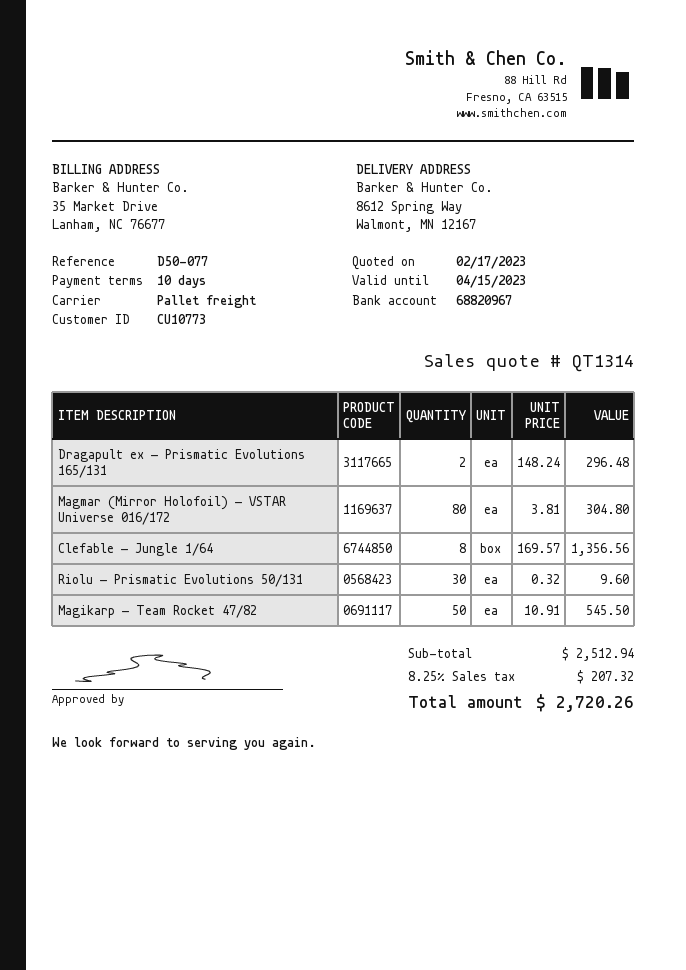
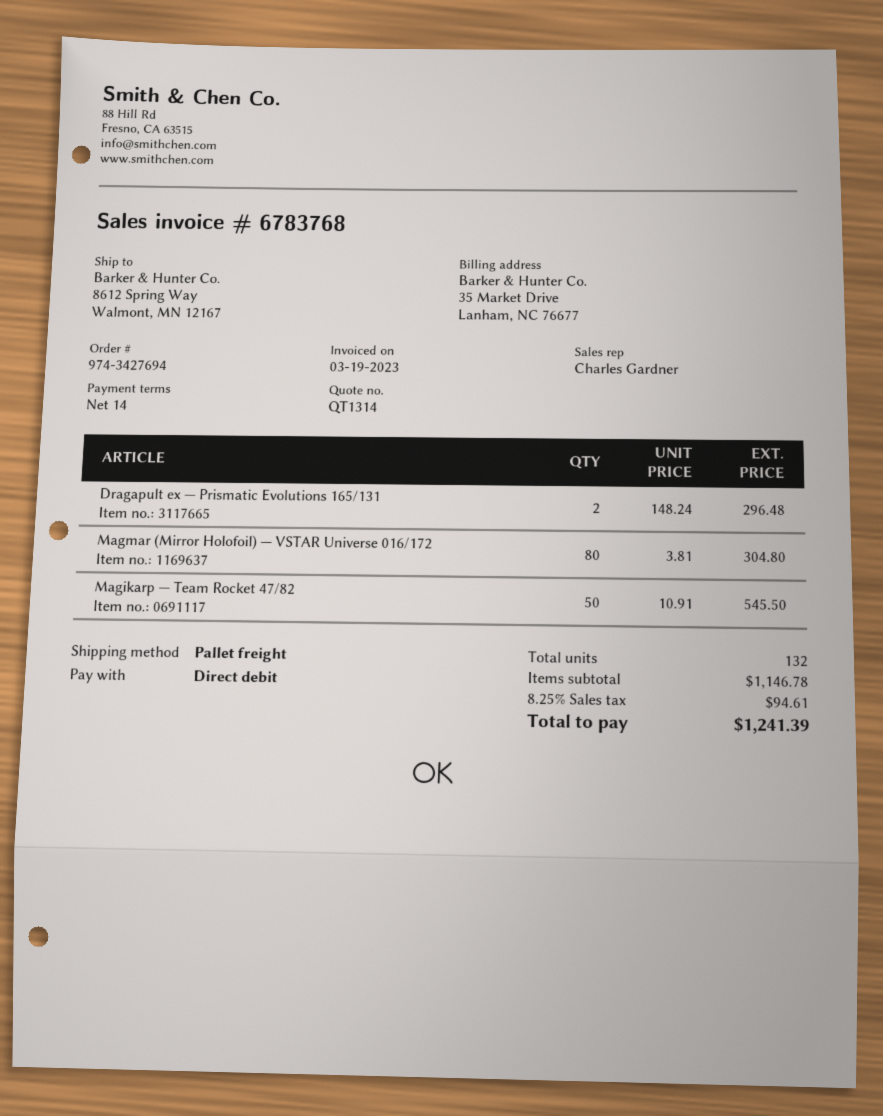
payment terms: 10 days -> 14 days
Clefable — Jungle 1/64: 8 x 169.57 = 1356.56 -> none
Riolu — Prismatic Evolutions 50/131: 30 x 0.32 = 9.60 -> none
subtotal: 2512.94 -> 1146.78
tax: 8.25% = 207.32 -> 8.25% = 94.61
total: 2720.26 -> 1241.39

